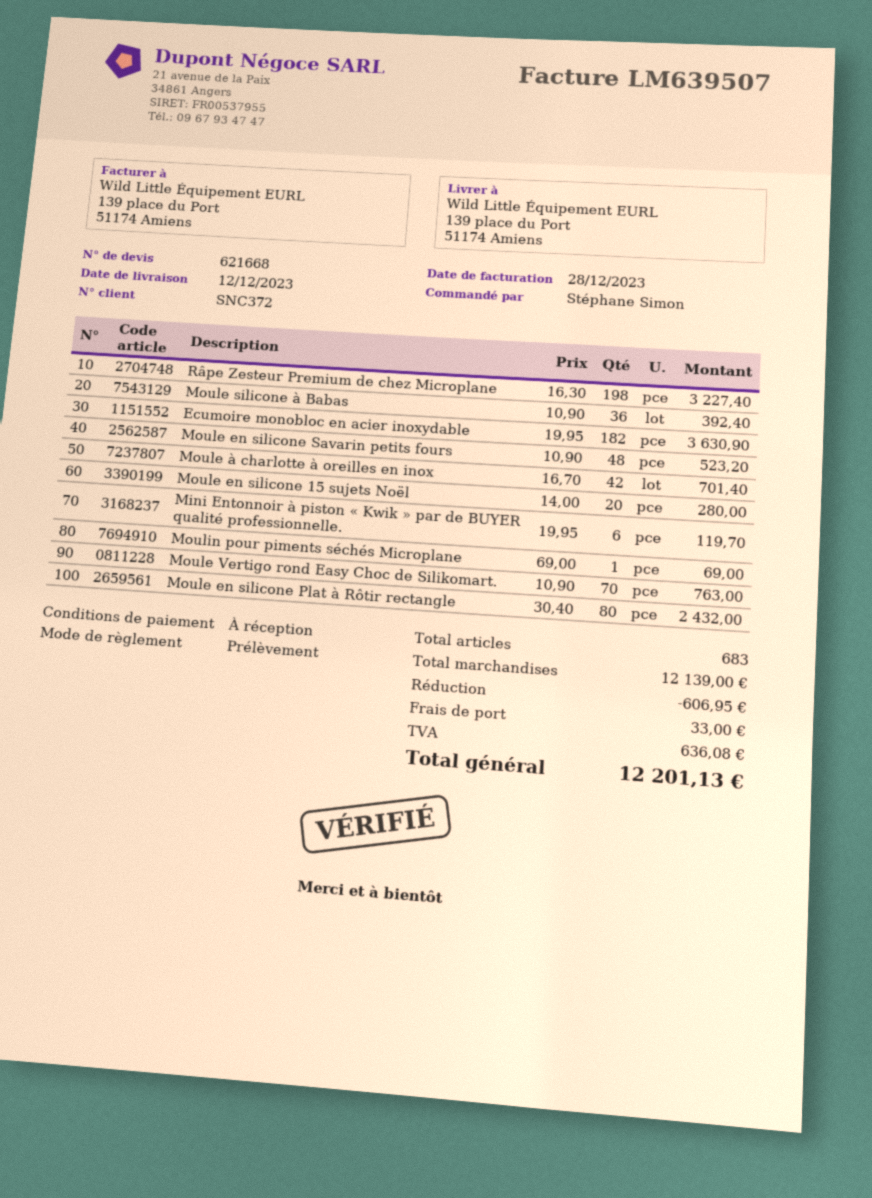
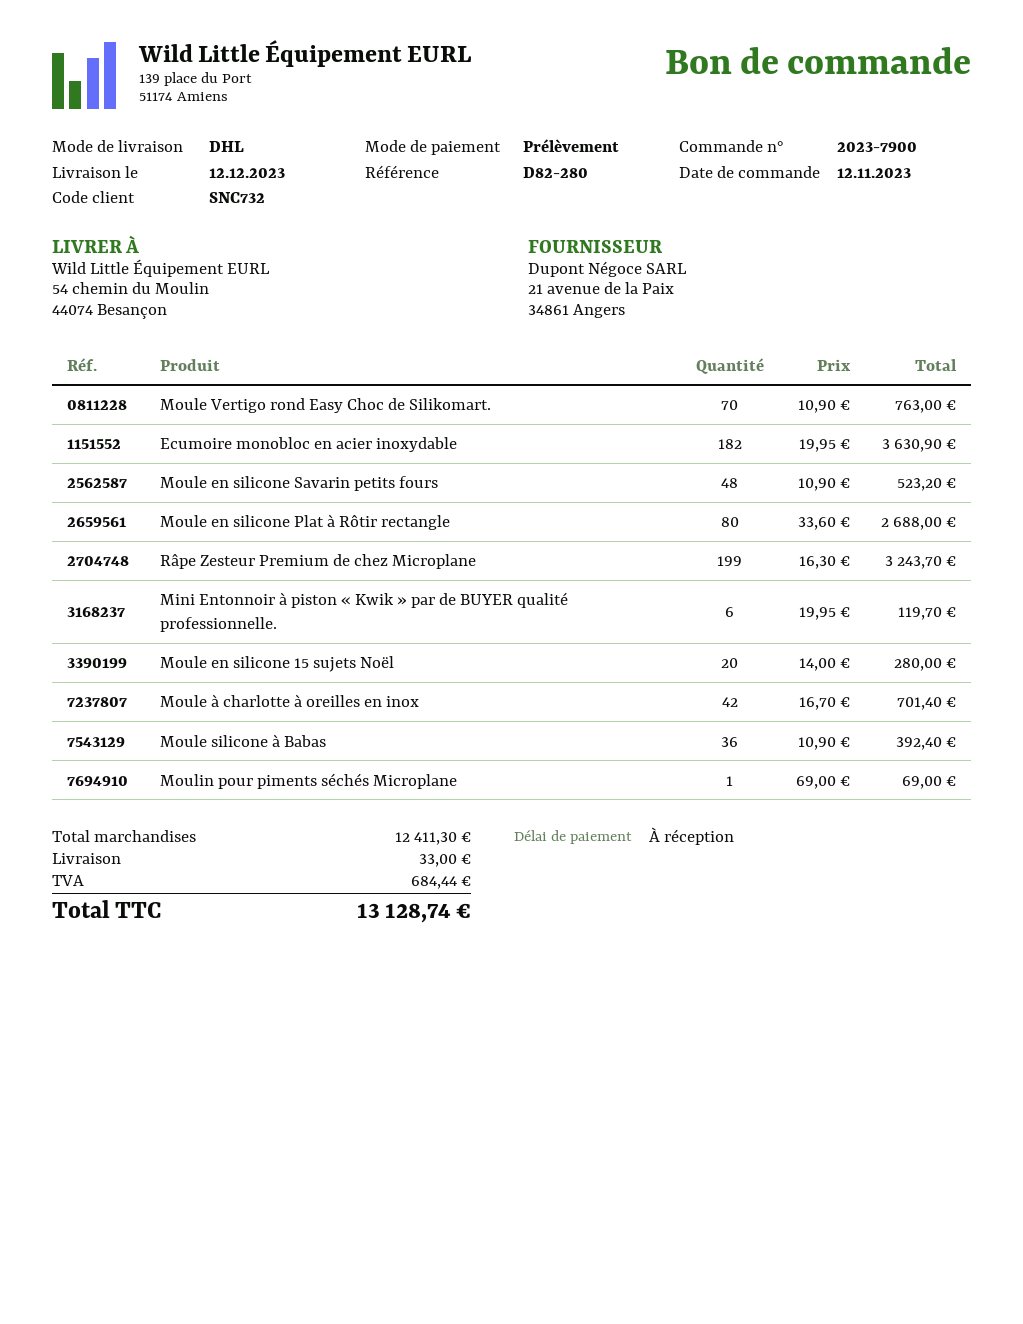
customer number: SNC372 -> SNC732
ship to: 139 place du Port, 51174 Amiens -> 54 chemin du Moulin, 44074 Besançon
Râpe Zesteur Premium de chez Microplane: 198 x 16.30 = 3227.40 -> 199 x 16.30 = 3243.70
Moule en silicone Plat à Rôtir rectangle: 80 x 30.40 = 2432.00 -> 80 x 33.60 = 2688.00
subtotal: 12139.00 -> 12411.30
discount: 606.95 -> none
tax: 636.08 -> 684.44
total: 12201.13 -> 13128.74

